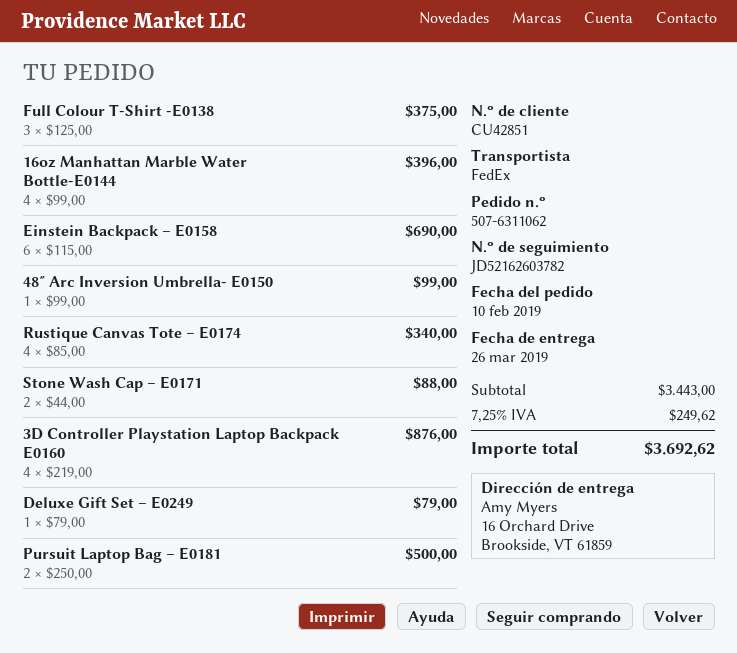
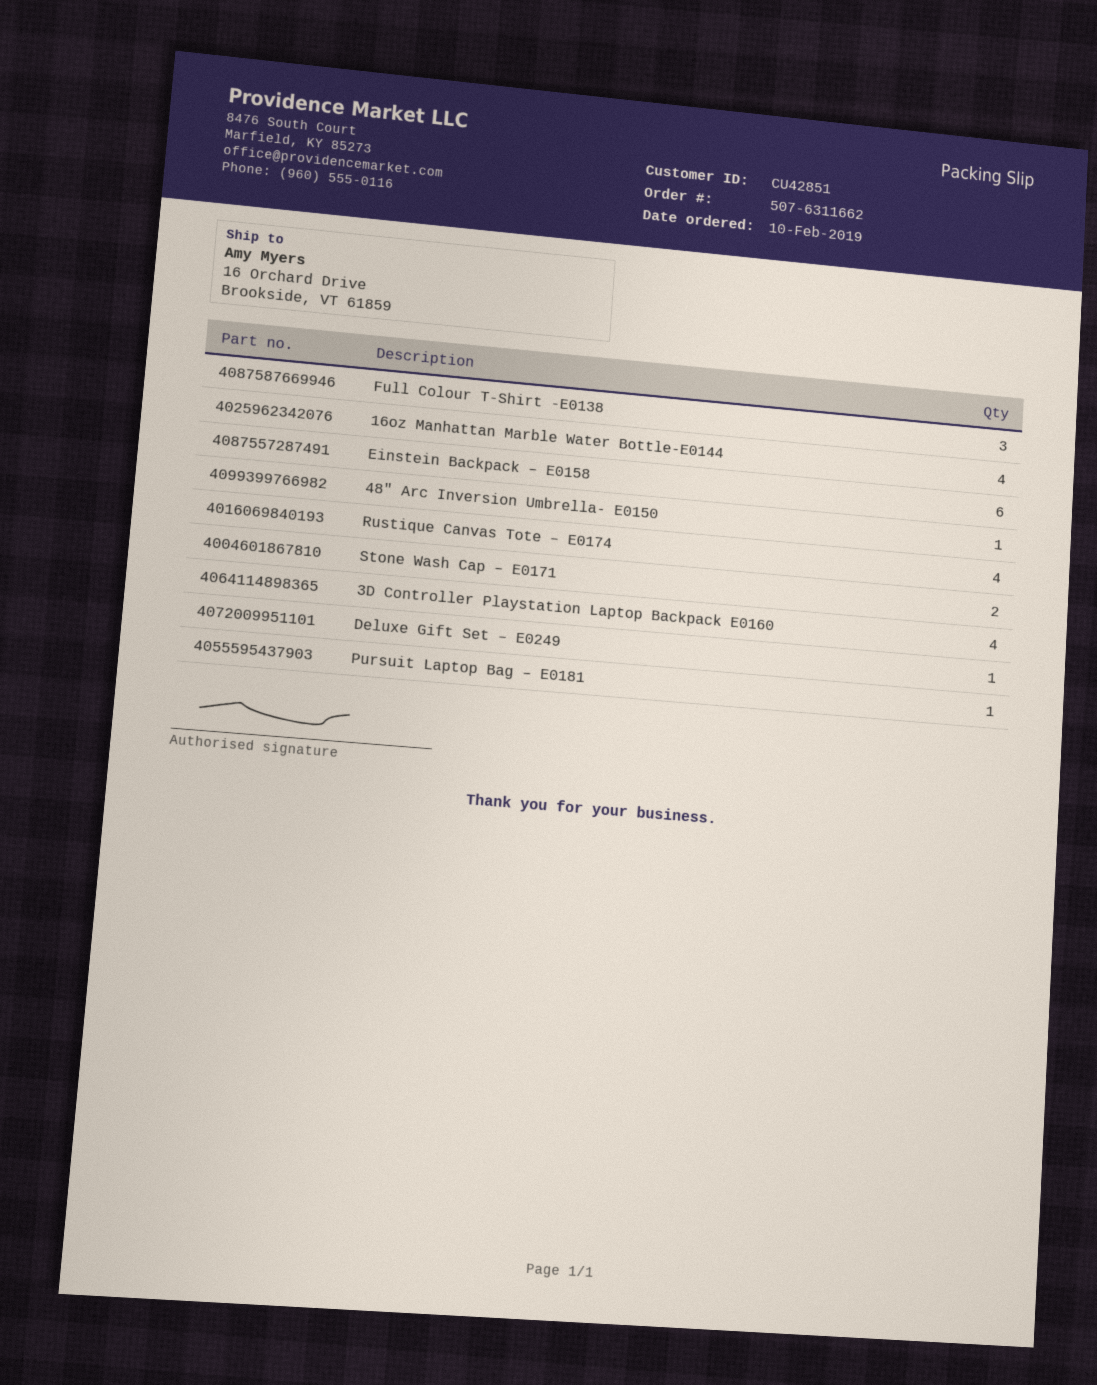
order number: 507-6311062 -> 507-6311662
Pursuit Laptop Bag – E0181: 2 -> 1

